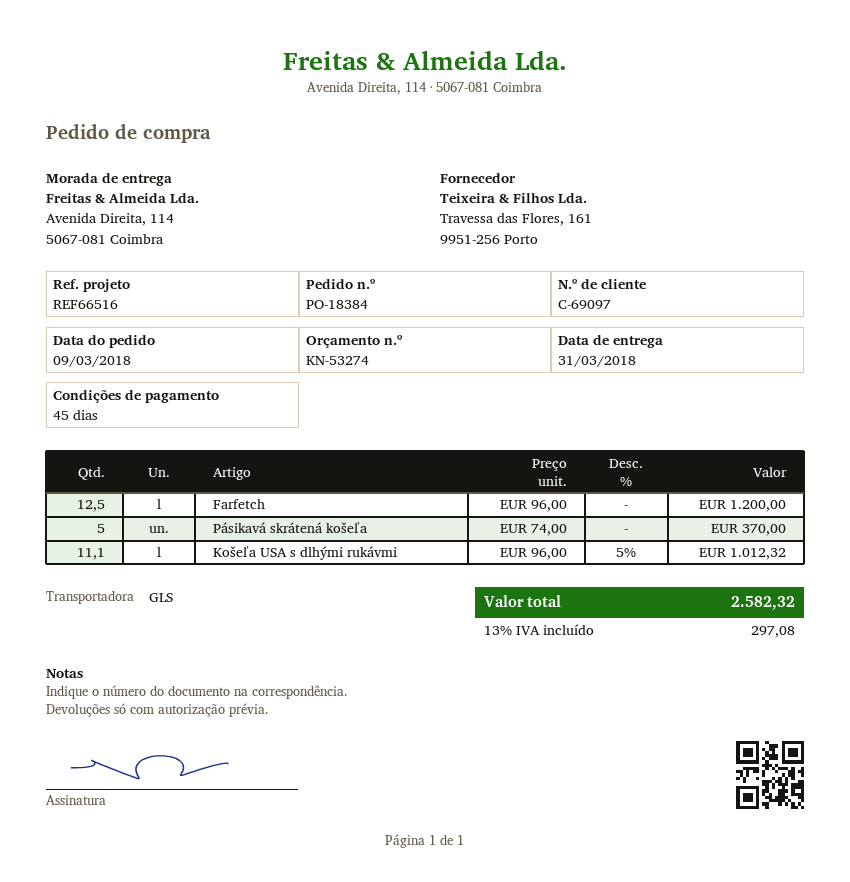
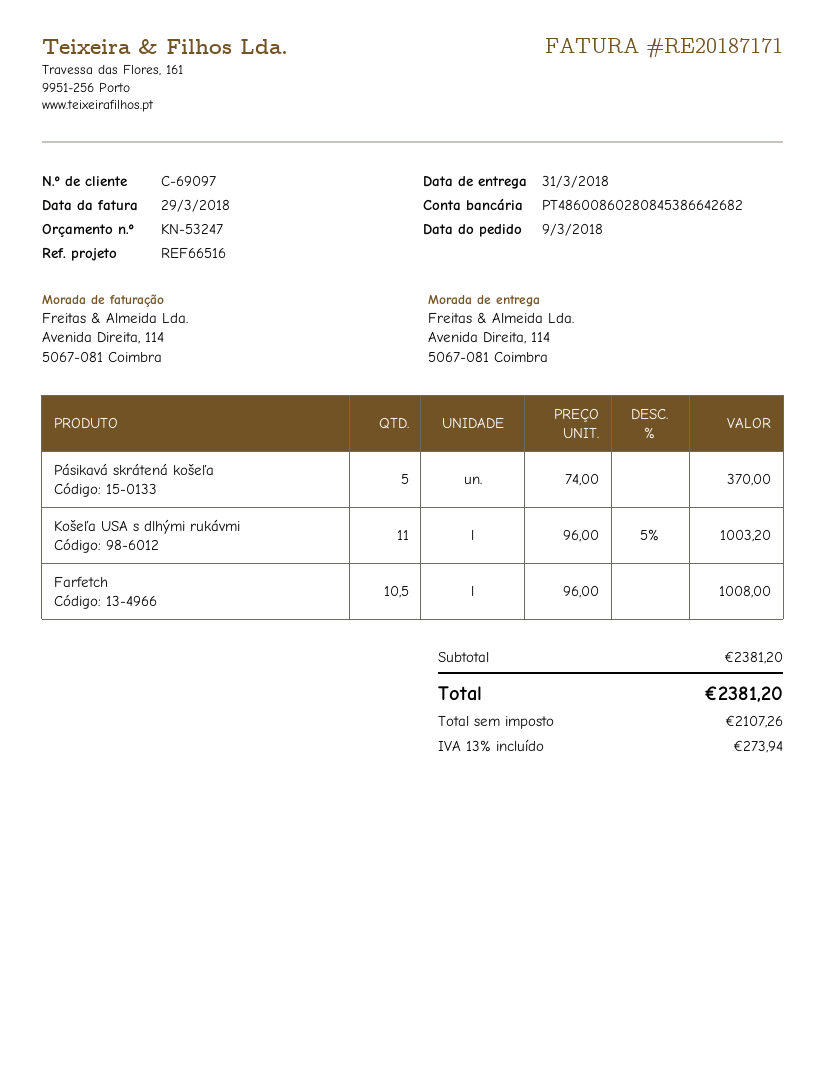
quote number: KN-53274 -> KN-53247
Farfetch: 12.5 x 96.00 = 1200.00 -> 10.5 x 96.00 = 1008.00
Košeľa USA s dlhými rukávmi: 11.1 x 96.00 - 5% = 1012.32 -> 11 x 96.00 - 5% = 1003.20
tax: 13% = 297.08 -> 13% = 273.94
total: 2582.32 -> 2381.20

